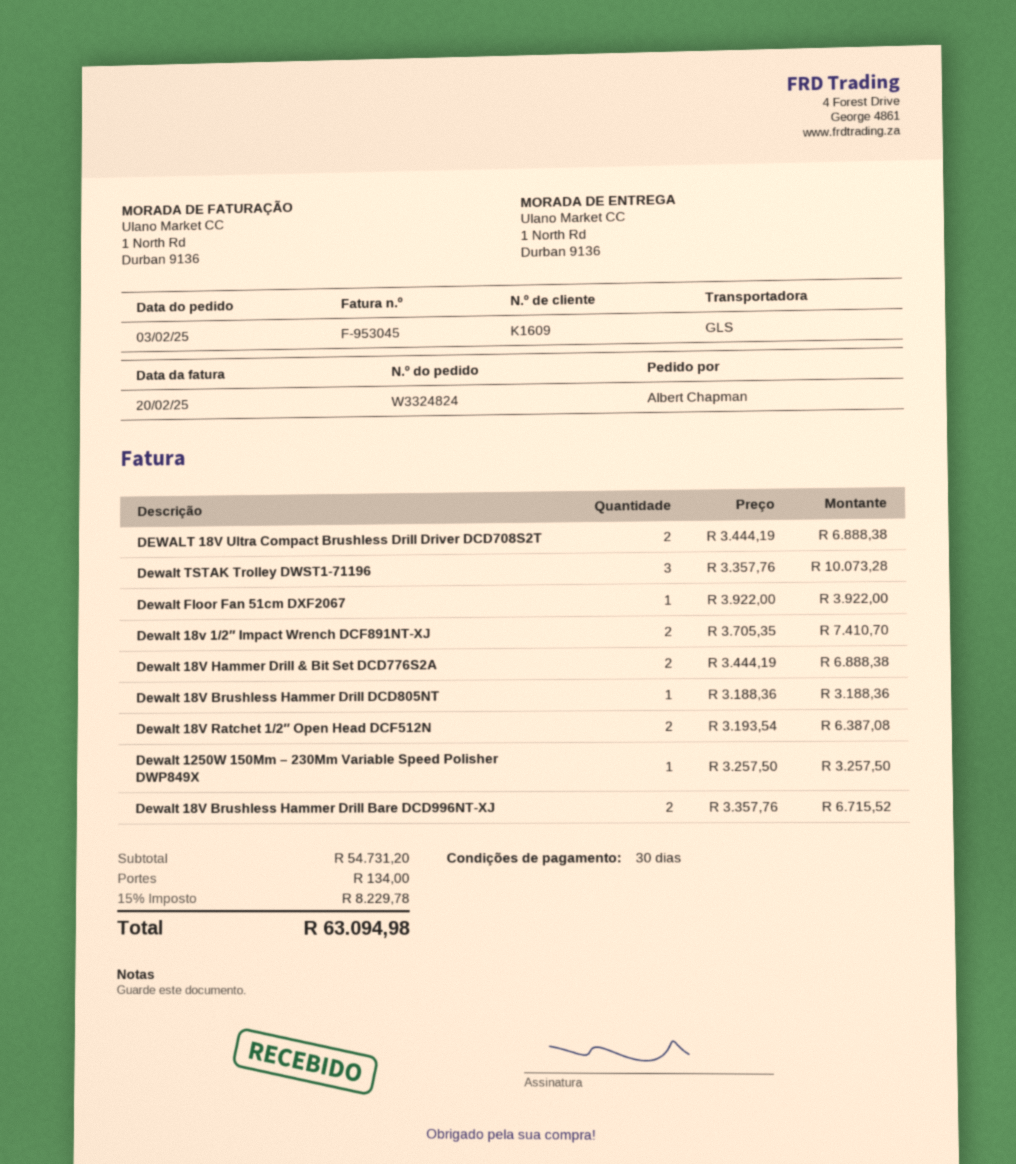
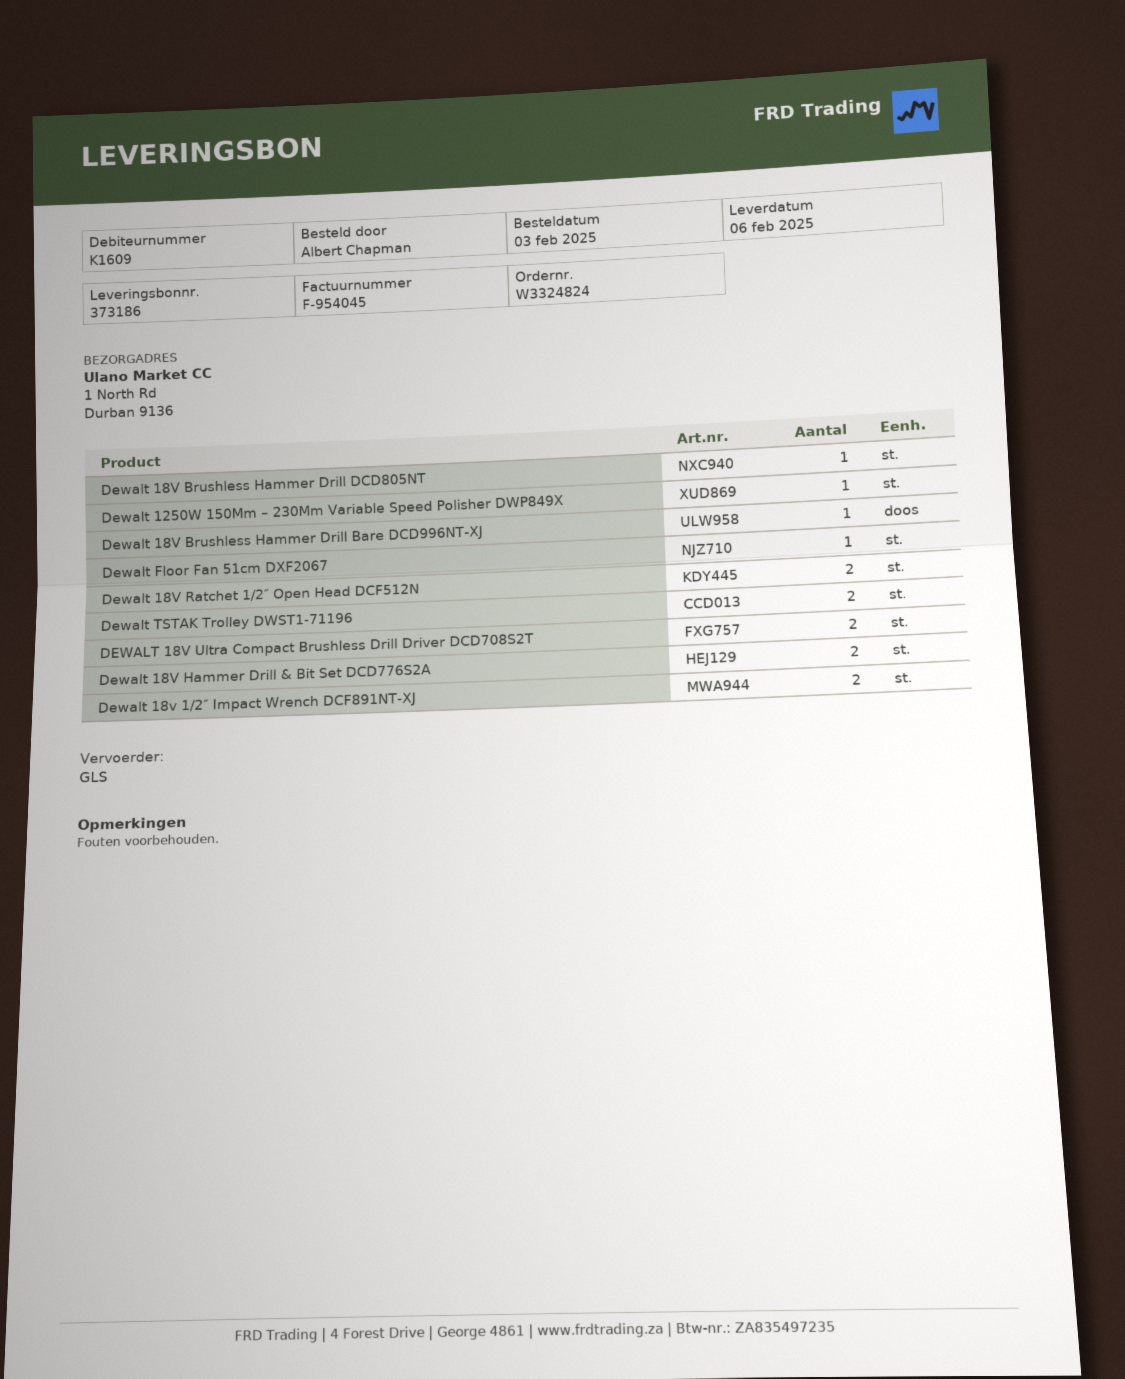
invoice number: F-953045 -> F-954045
Dewalt TSTAK Trolley DWST1-71196: 3 -> 2
Dewalt 18V Brushless Hammer Drill Bare DCD996NT-XJ: 2 -> 1

